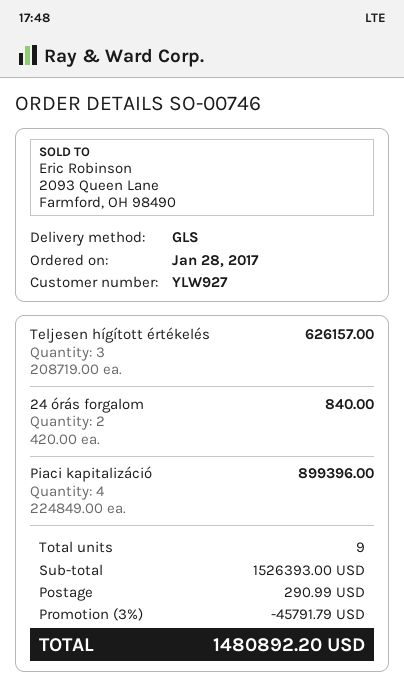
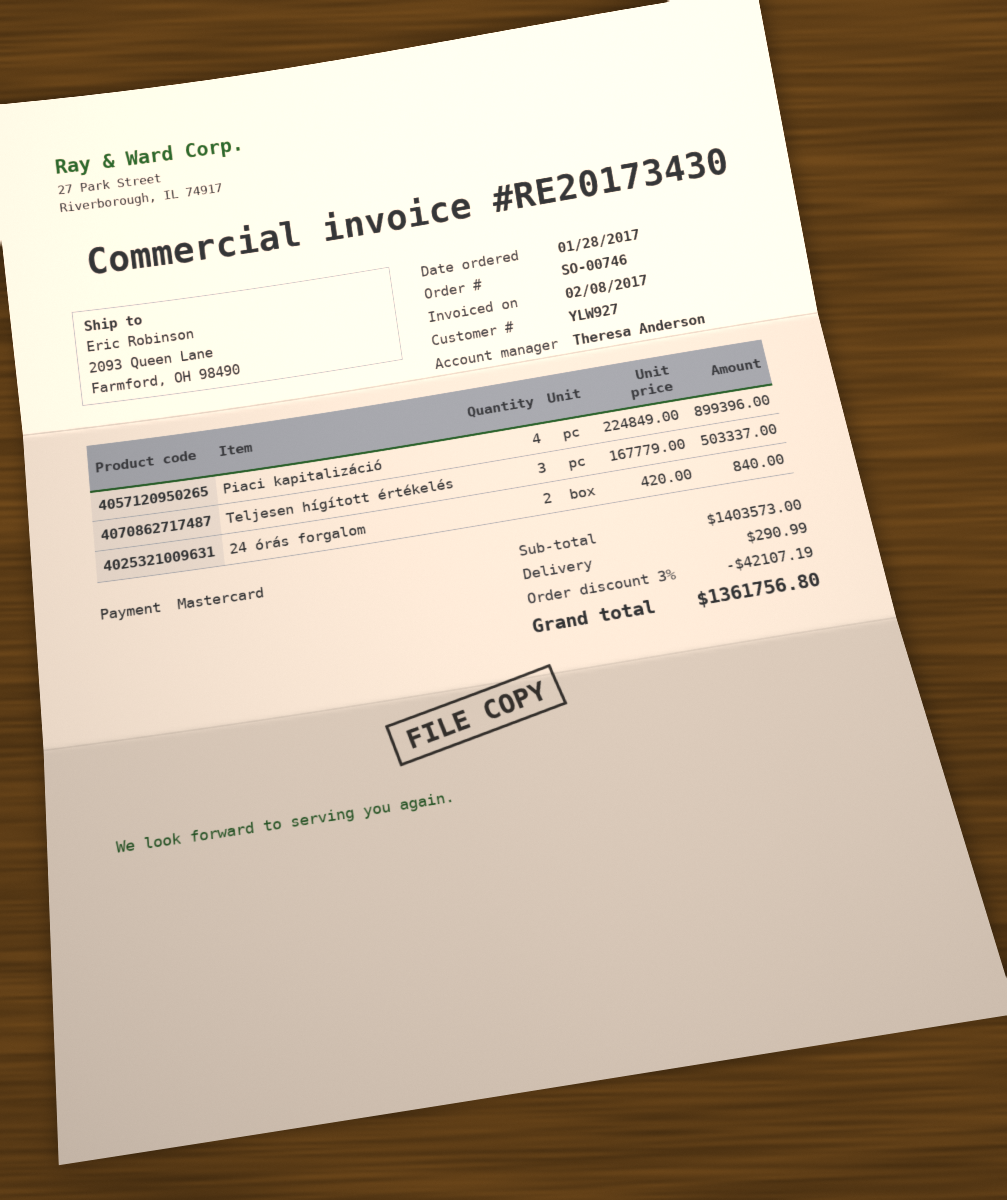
Teljesen hígított értékelés: 3 x 208719.00 = 626157.00 -> 3 x 167779.00 = 503337.00
subtotal: 1526393.00 -> 1403573.00
discount: 3% = 45791.79 -> 3% = 42107.19
total: 1480892.20 -> 1361756.80

